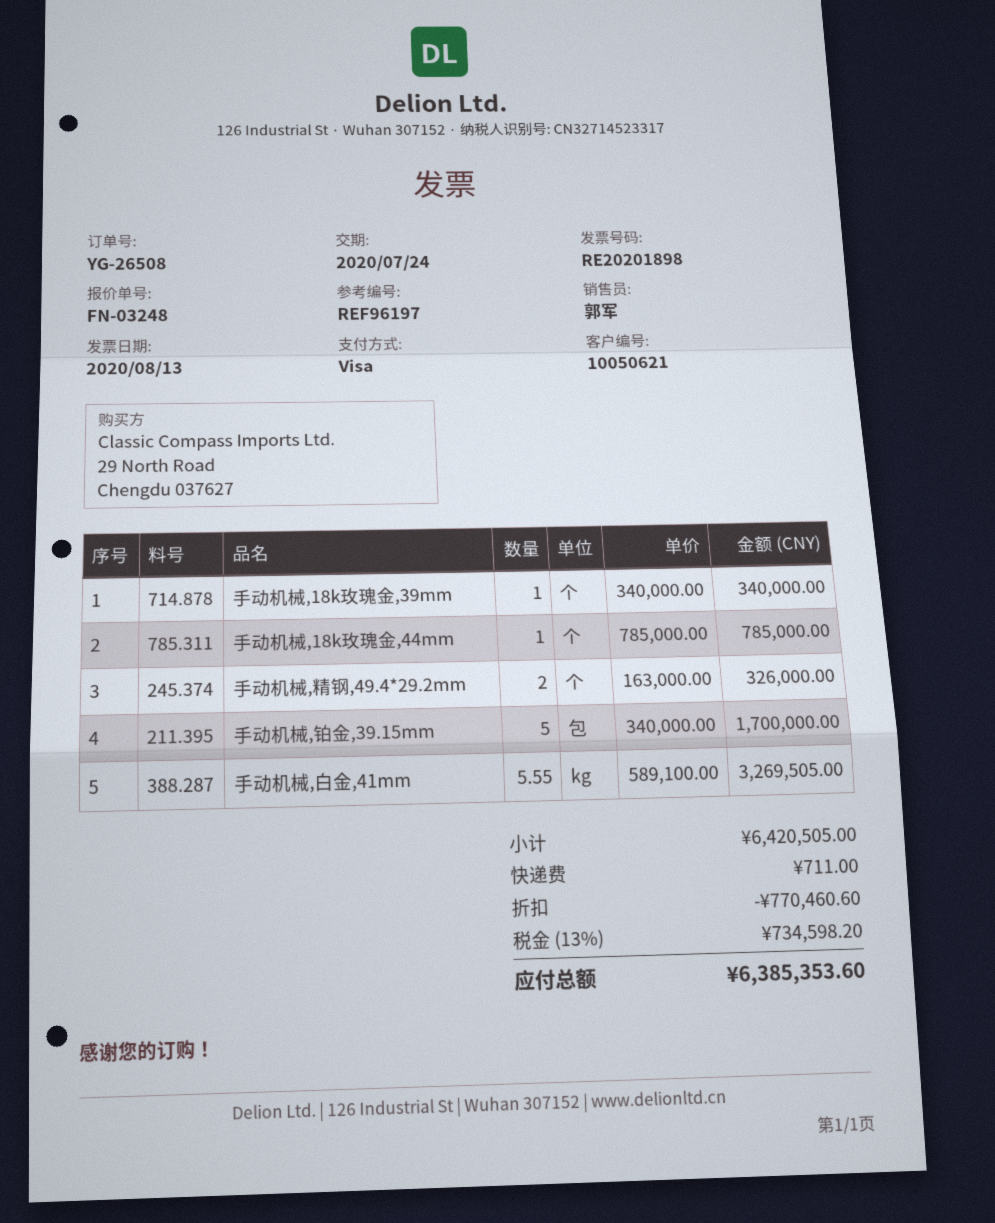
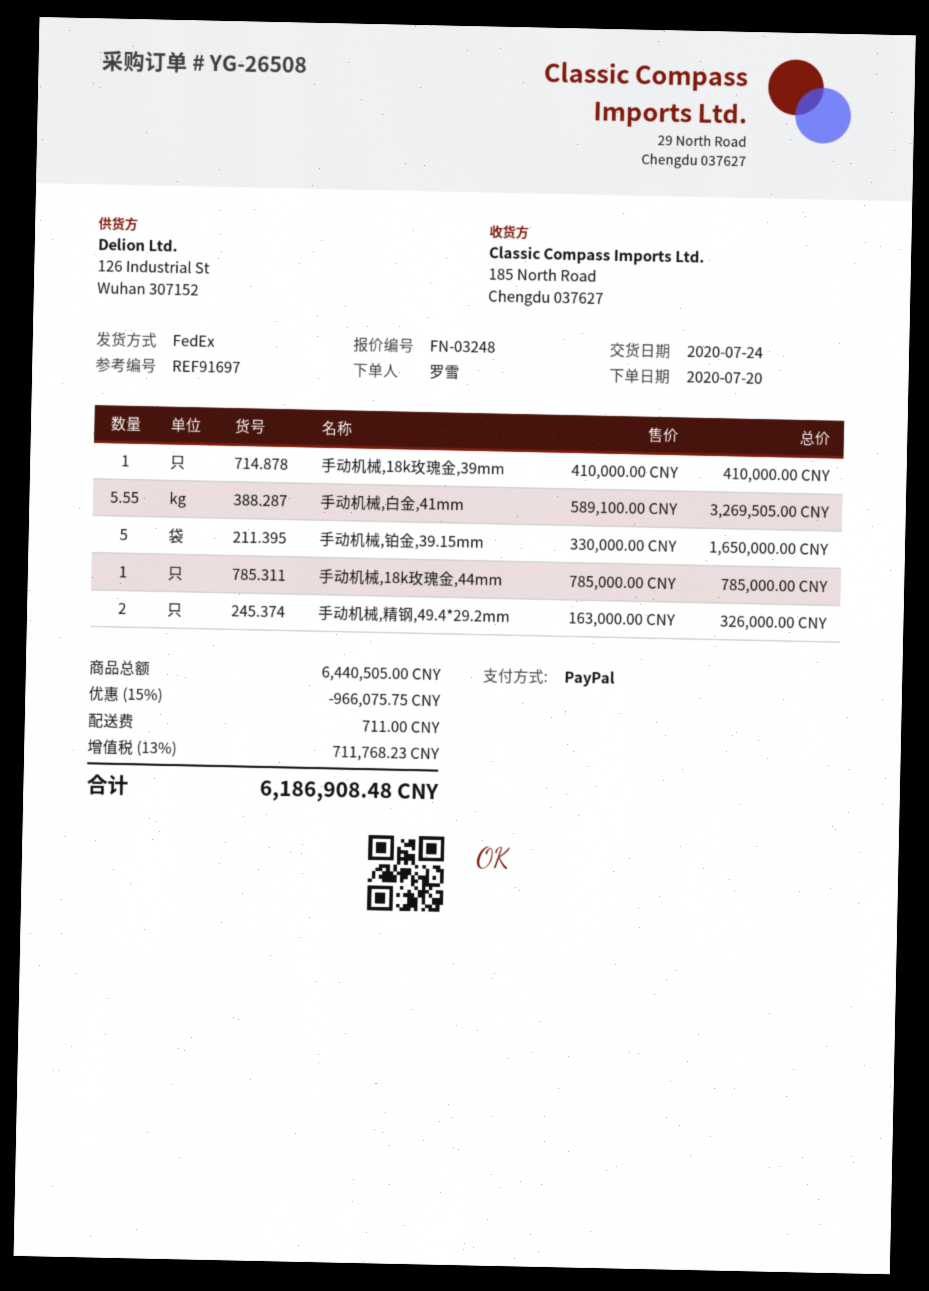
reference: REF96197 -> REF91697
payment method: Visa -> PayPal
手动机械,18k玫瑰金,39mm: 1 x 340000.00 = 340000.00 -> 1 x 410000.00 = 410000.00
手动机械,铂金,39.15mm: 5 x 340000.00 = 1700000.00 -> 5 x 330000.00 = 1650000.00
subtotal: 6420505.00 -> 6440505.00
discount: 770460.60 -> 966075.75
tax: 13% = 734598.20 -> 13% = 711768.23
total: 6385353.60 -> 6186908.48

